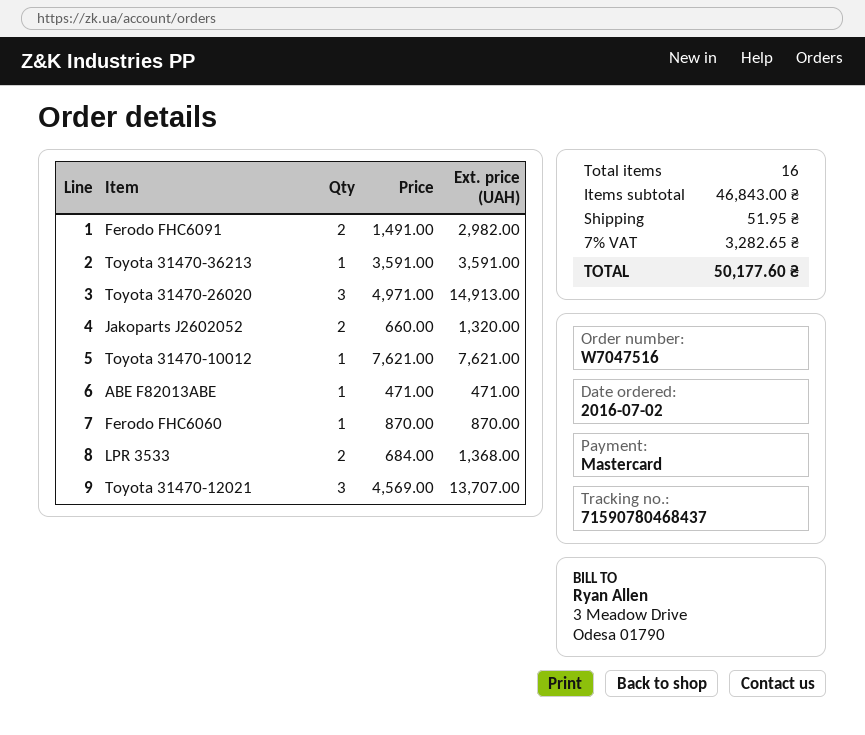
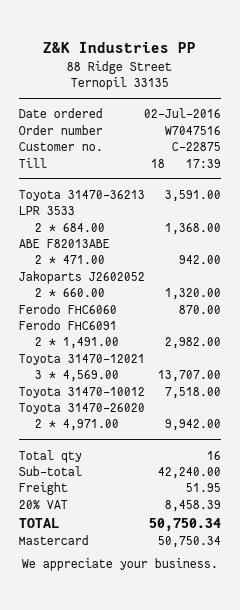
Toyota 31470-26020: 3 x 4971.00 = 14913.00 -> 2 x 4971.00 = 9942.00
Toyota 31470-10012: 1 x 7621.00 = 7621.00 -> 1 x 7518.00 = 7518.00
ABE F82013ABE: 1 x 471.00 = 471.00 -> 2 x 471.00 = 942.00
subtotal: 46843.00 -> 42240.00
tax: 7% = 3282.65 -> 20% = 8458.39
total: 50177.60 -> 50750.34

